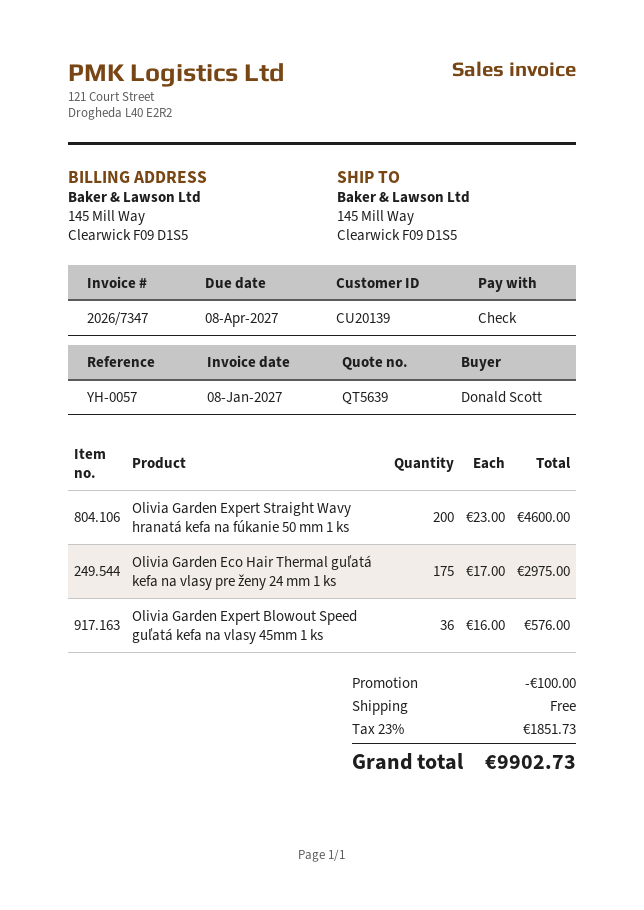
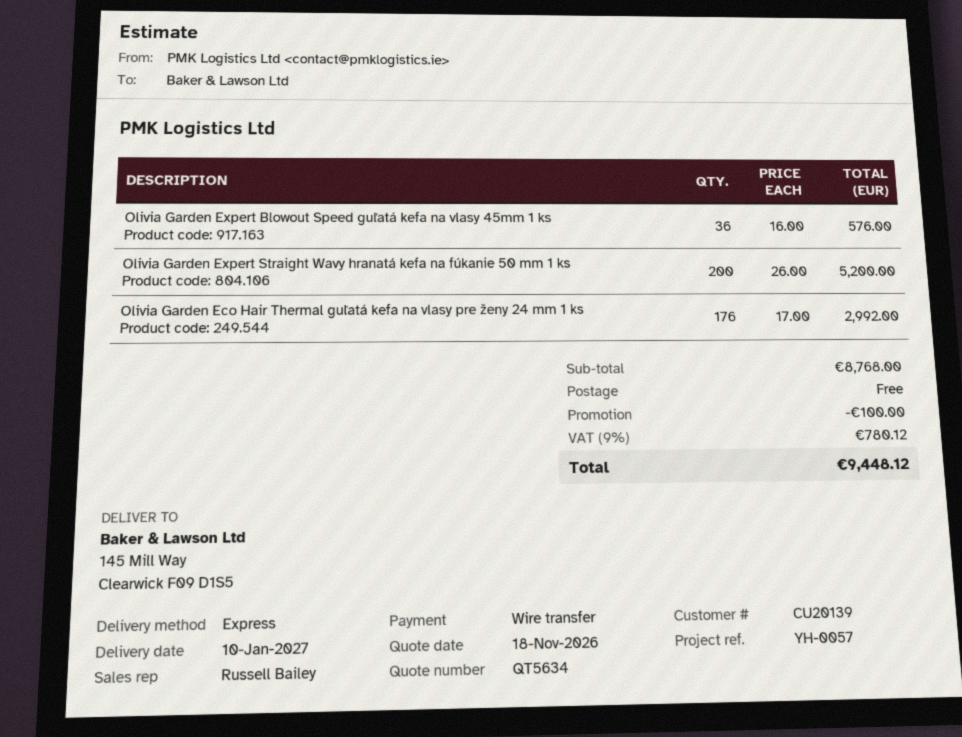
quote number: QT5639 -> QT5634
payment method: cheque -> bank transfer
Olivia Garden Expert Straight Wavy hranatá kefa na fúkanie 50 mm 1 ks: 200 x 23.00 = 4600.00 -> 200 x 26.00 = 5200.00
Olivia Garden Eco Hair Thermal guľatá kefa na vlasy pre ženy 24 mm 1 ks: 175 x 17.00 = 2975.00 -> 176 x 17.00 = 2992.00
tax: 23% = 1851.73 -> 9% = 780.12
total: 9902.73 -> 9448.12

